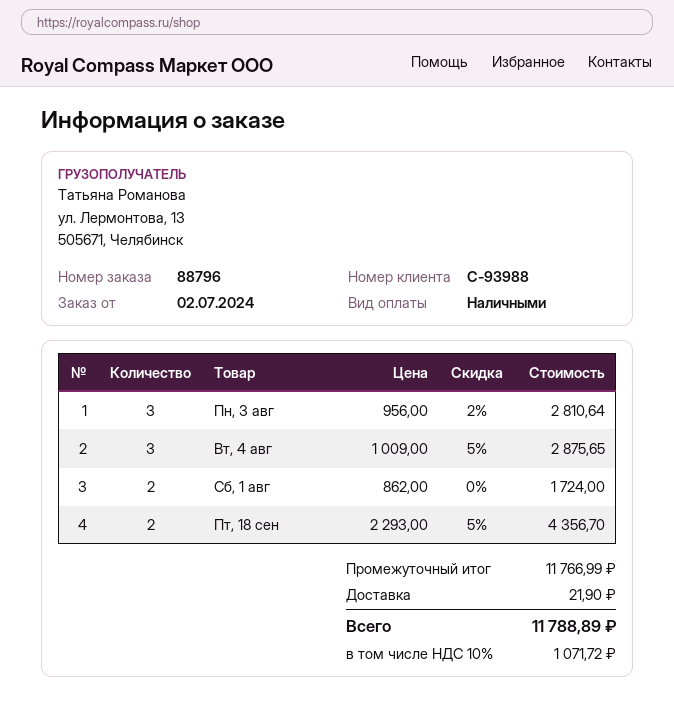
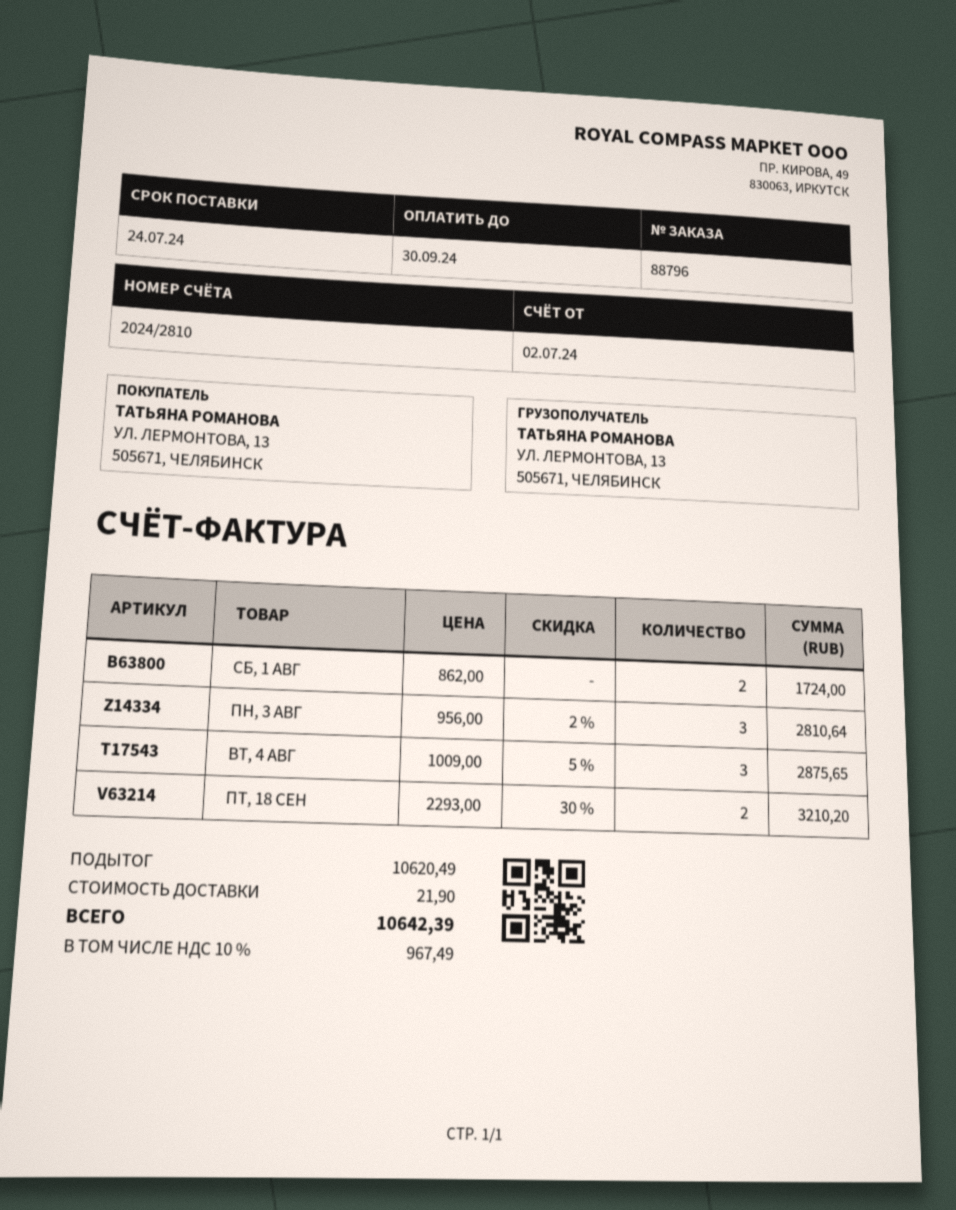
Пт, 18 сен: 2 x 2293.00 - 5% = 4356.70 -> 2 x 2293.00 - 30% = 3210.20
subtotal: 11766.99 -> 10620.49
tax: 10% = 1071.72 -> 10% = 967.49
total: 11788.89 -> 10642.39

